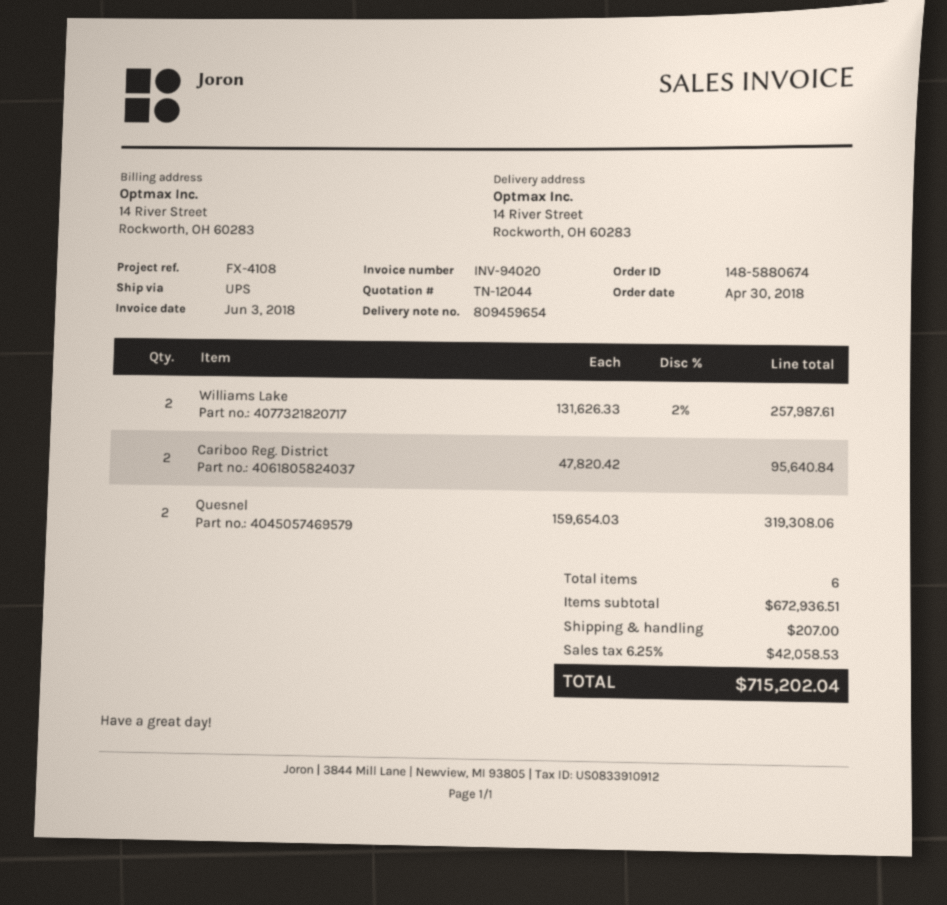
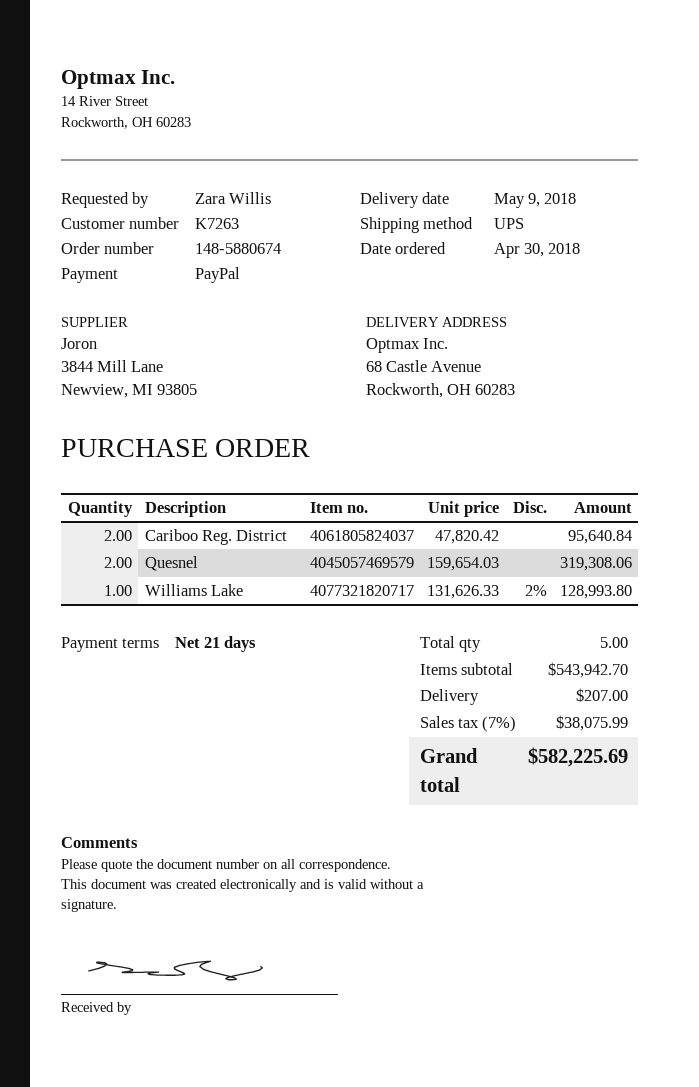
ship to: 14 River Street, Rockworth, OH 60283 -> 68 Castle Avenue, Rockworth, OH 60283
Williams Lake: 2 x 131626.33 - 2% = 257987.61 -> 1 x 131626.33 - 2% = 128993.80
total quantity: 6 -> 5
subtotal: 672936.51 -> 543942.70
tax: 6.25% = 42058.53 -> 7% = 38075.99
total: 715202.04 -> 582225.69

